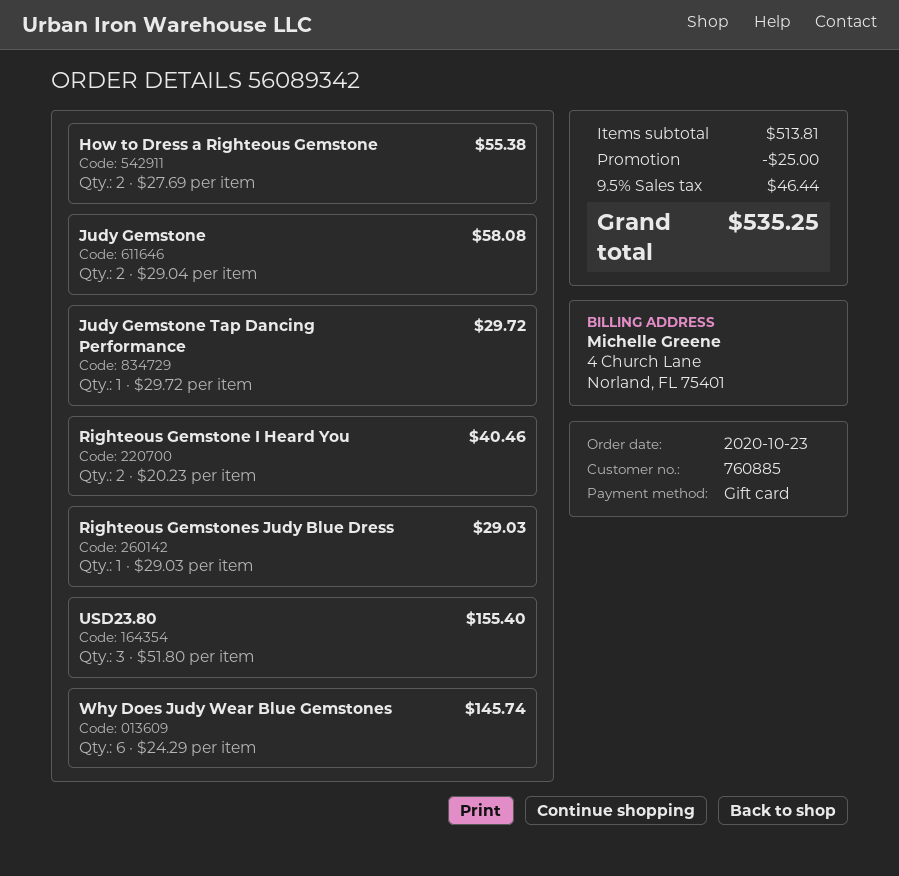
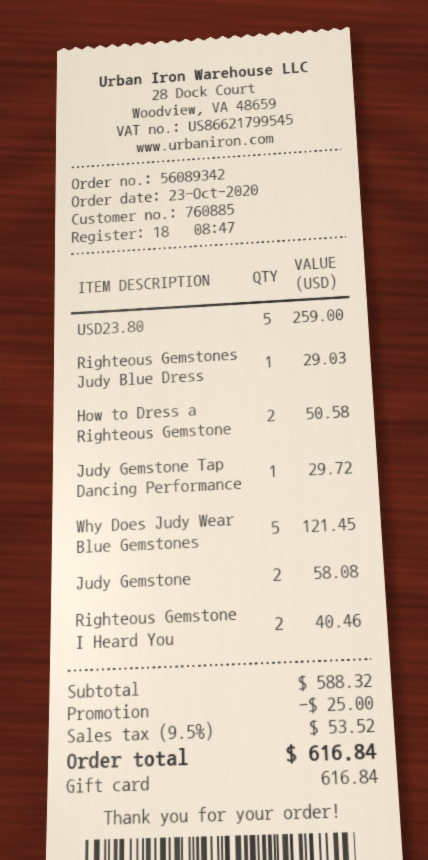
How to Dress a Righteous Gemstone: 2 for 55.38 -> 2 for 50.58
USD23.80: 3 for 155.40 -> 5 for 259.00
Why Does Judy Wear Blue Gemstones: 6 for 145.74 -> 5 for 121.45
subtotal: 513.81 -> 588.32
tax: 9.5% = 46.44 -> 9.5% = 53.52
total: 535.25 -> 616.84

